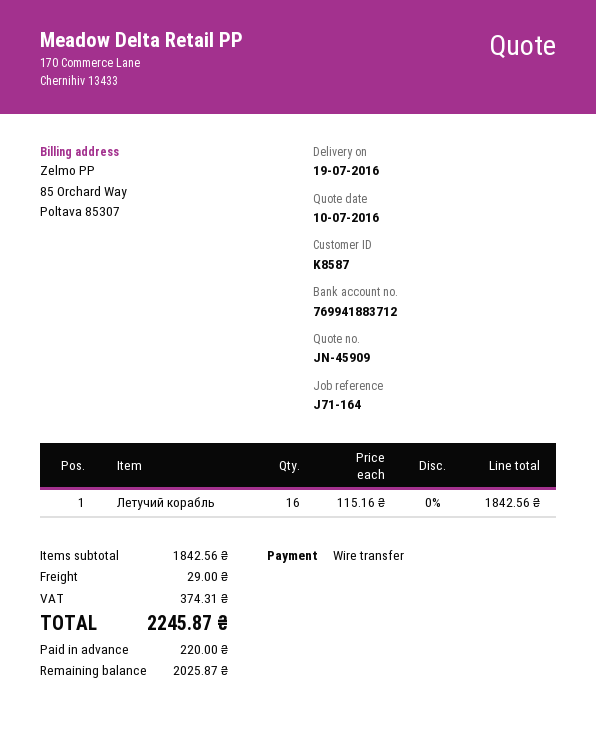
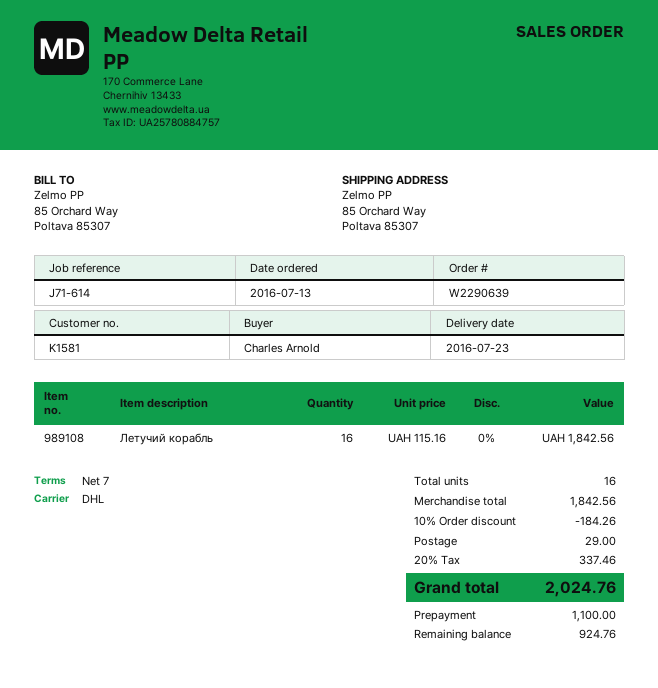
delivery date: 2016-07-19 -> 2016-07-23
customer number: K8587 -> K1581
reference: J71-164 -> J71-614
discount: none -> 10% = 184.26
tax: 374.31 -> 337.46
total: 2245.87 -> 2024.76
deposit: 220.00 -> 1100.00
balance: 2025.87 -> 924.76

